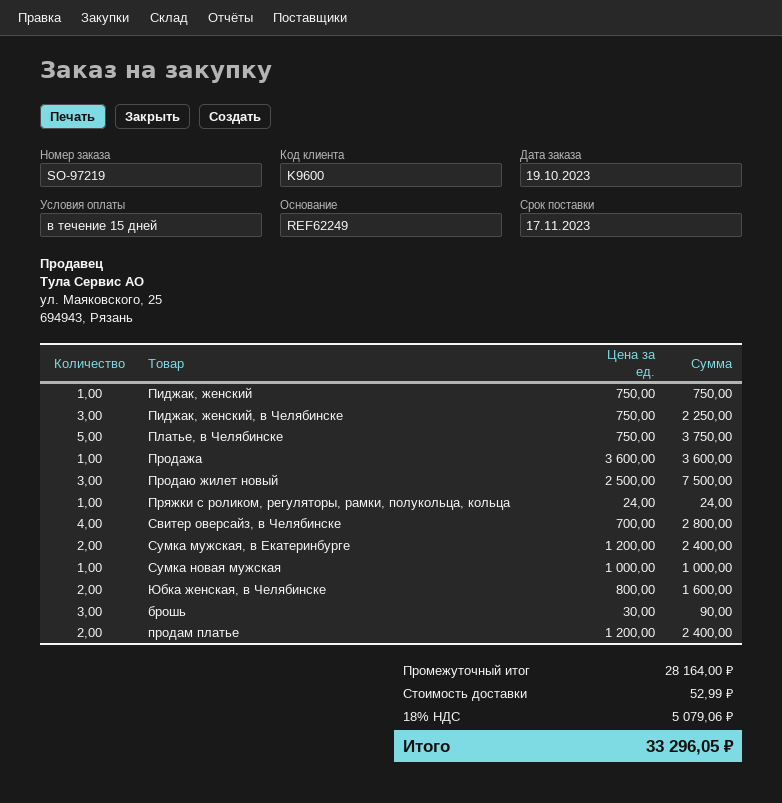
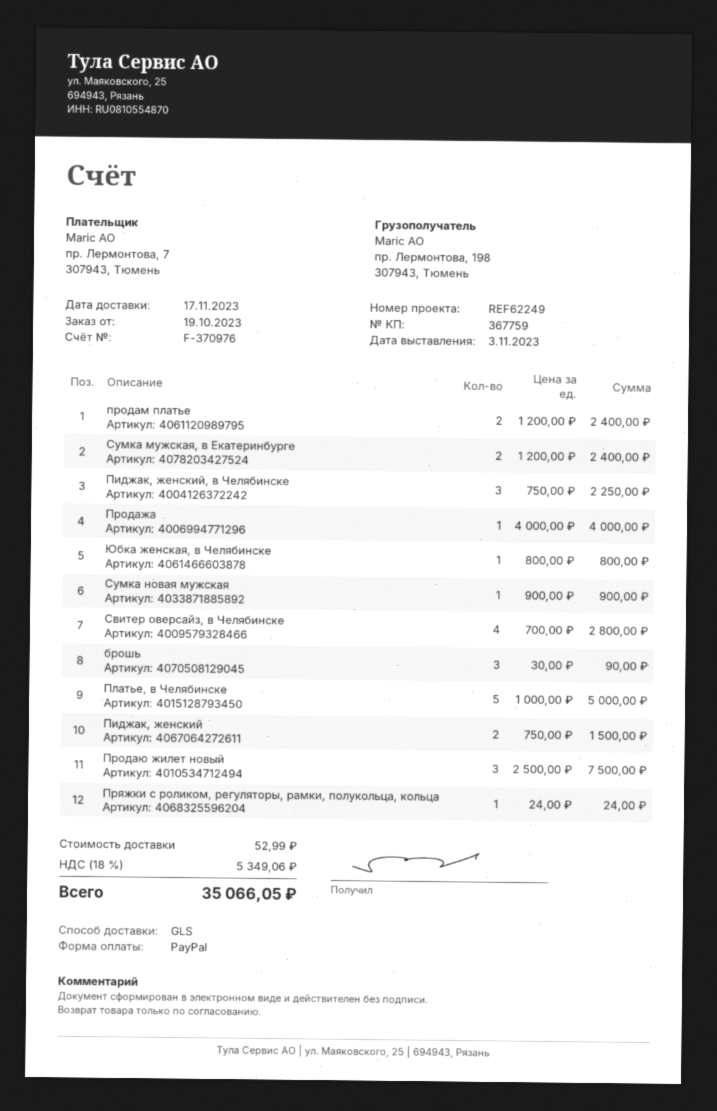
Пиджак, женский: 1 x 750.00 = 750.00 -> 2 x 750.00 = 1500.00
Платье, в Челябинске: 5 x 750.00 = 3750.00 -> 5 x 1000.00 = 5000.00
Продажа: 1 x 3600.00 = 3600.00 -> 1 x 4000.00 = 4000.00
Сумка новая мужская: 1 x 1000.00 = 1000.00 -> 1 x 900.00 = 900.00
Юбка женская, в Челябинске: 2 x 800.00 = 1600.00 -> 1 x 800.00 = 800.00
tax: 18% = 5079.06 -> 18% = 5349.06
total: 33296.05 -> 35066.05

